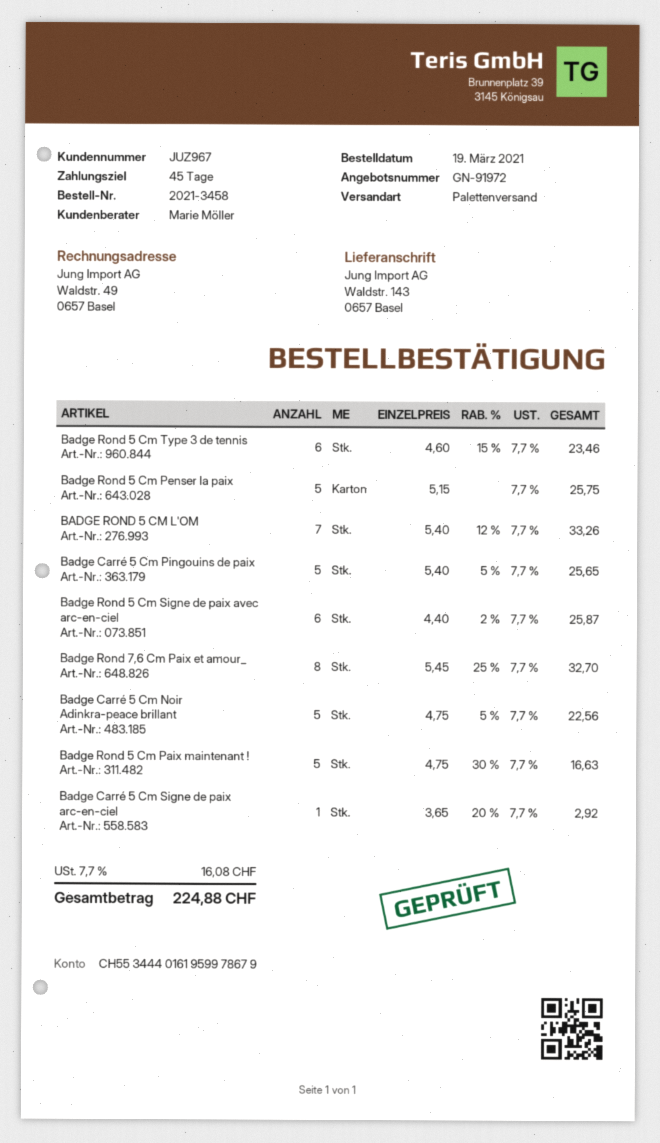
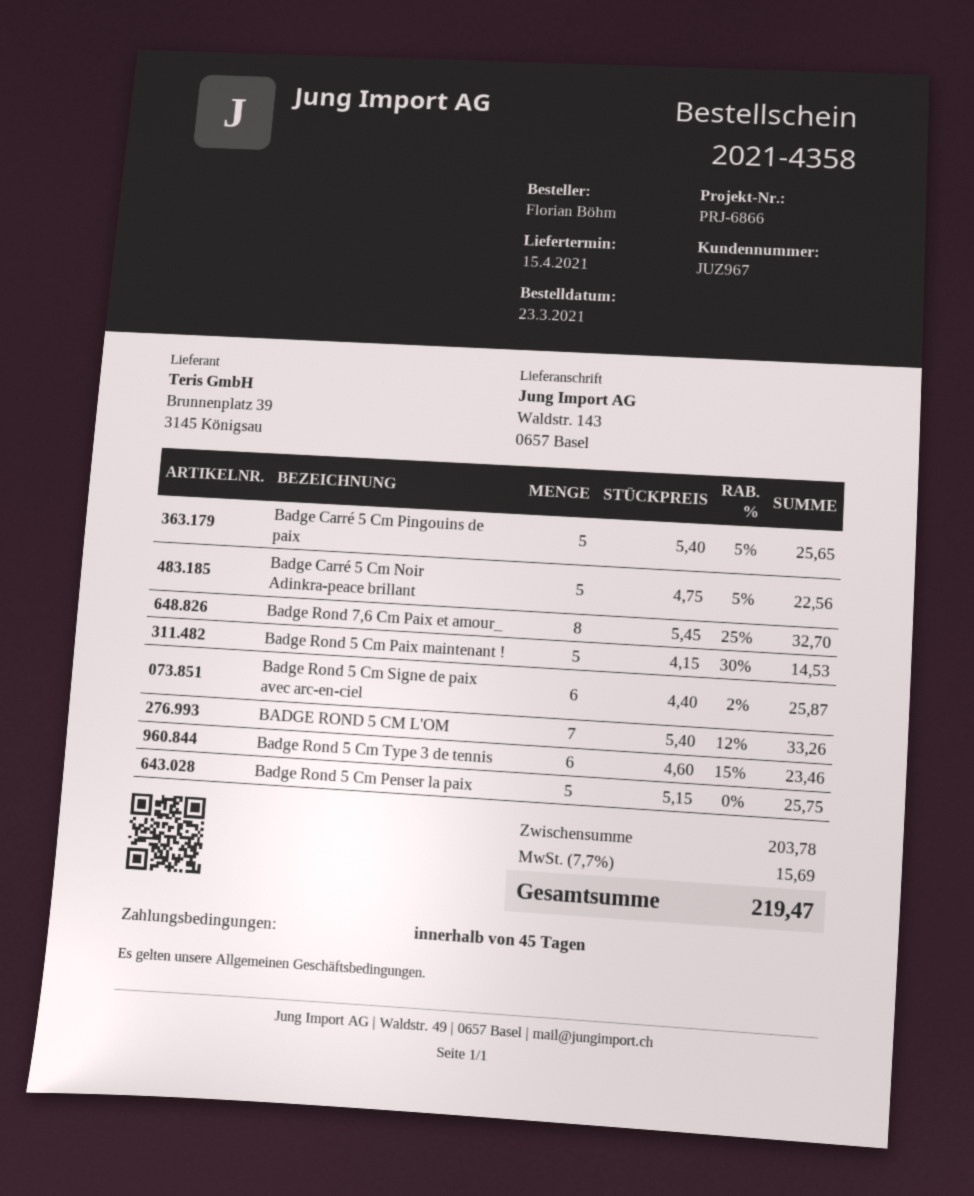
order number: 2021-3458 -> 2021-4358
order date: 2021-03-19 -> 2021-03-23
Badge Rond 5 Cm Paix maintenant !: 5 x 4.75 - 30% = 16.63 -> 5 x 4.15 - 30% = 14.53
Badge Carré 5 Cm Signe de paix arc-en-ciel: 1 x 3.65 - 20% = 2.92 -> none
tax: 7.7% = 16.08 -> 7.7% = 15.69
total: 224.88 -> 219.47

